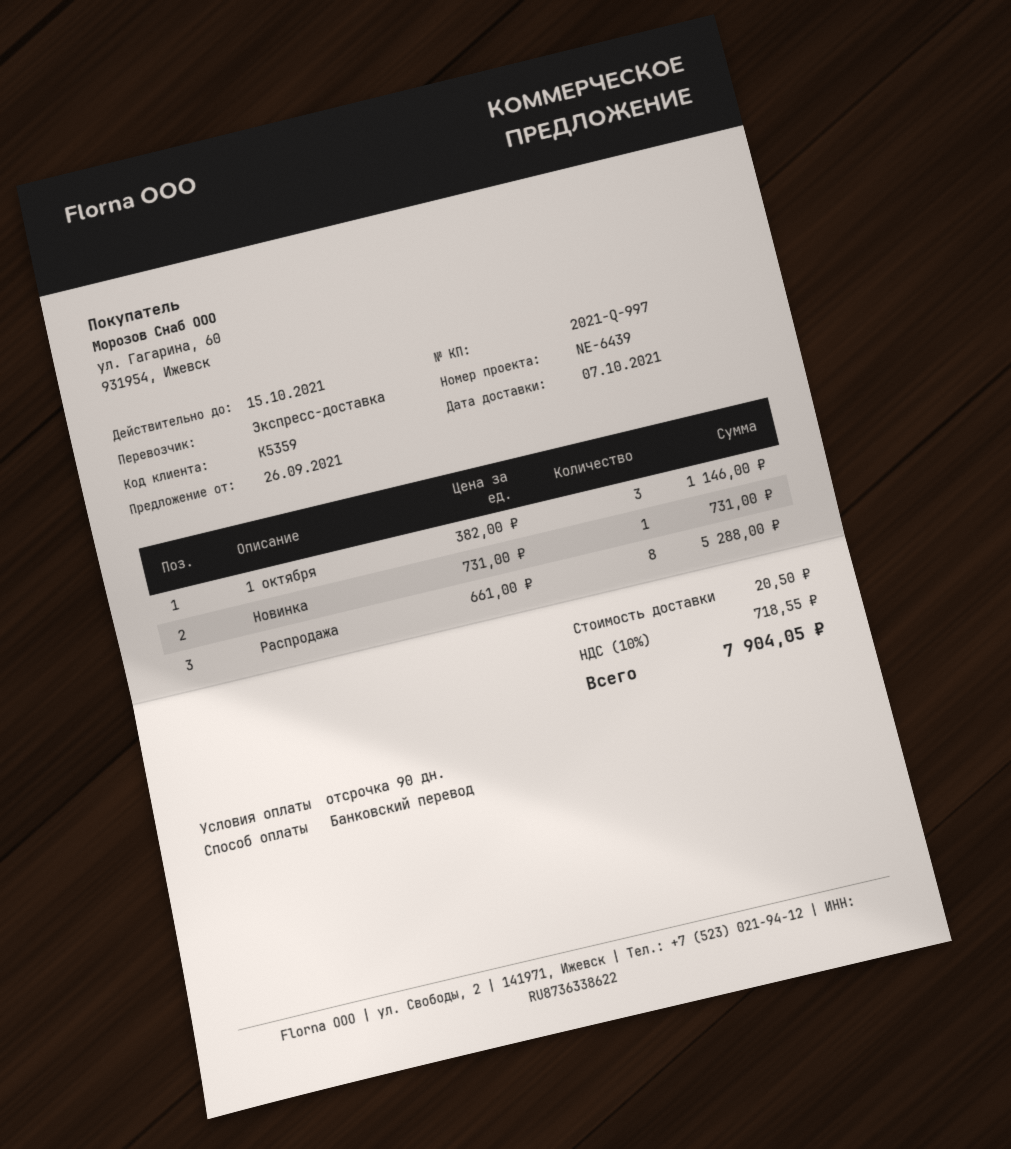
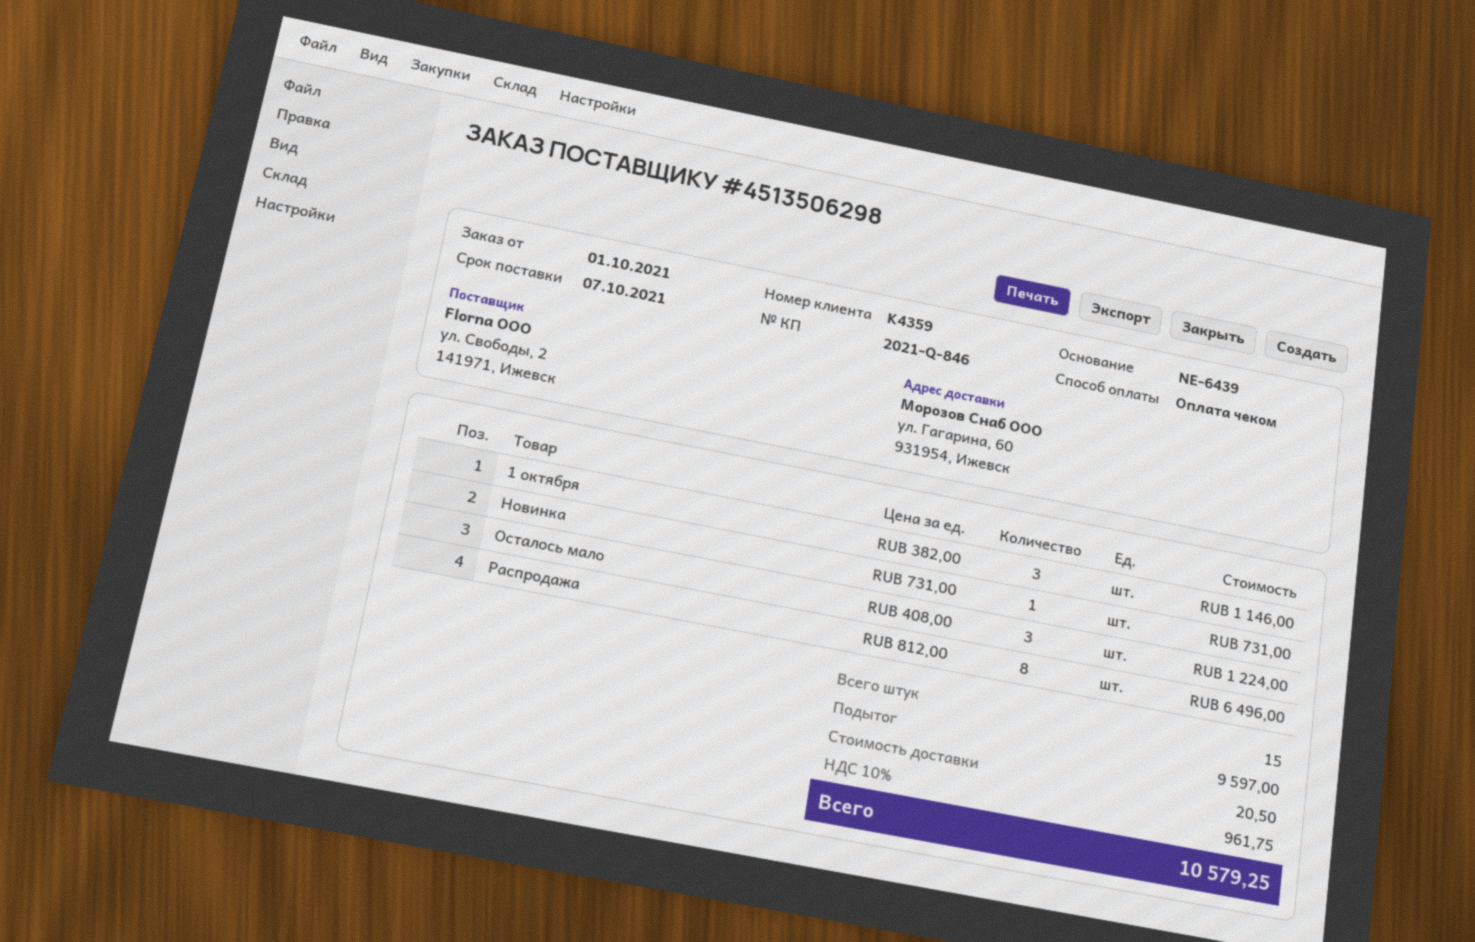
quote number: 2021-Q-997 -> 2021-Q-846
customer number: K5359 -> K4359
payment method: bank transfer -> cheque
Распродажа: 8 x 661.00 = 5288.00 -> 8 x 812.00 = 6496.00
Осталось мало: none -> 3 x 408.00 = 1224.00
tax: 10% = 718.55 -> 10% = 961.75
total: 7904.05 -> 10579.25

